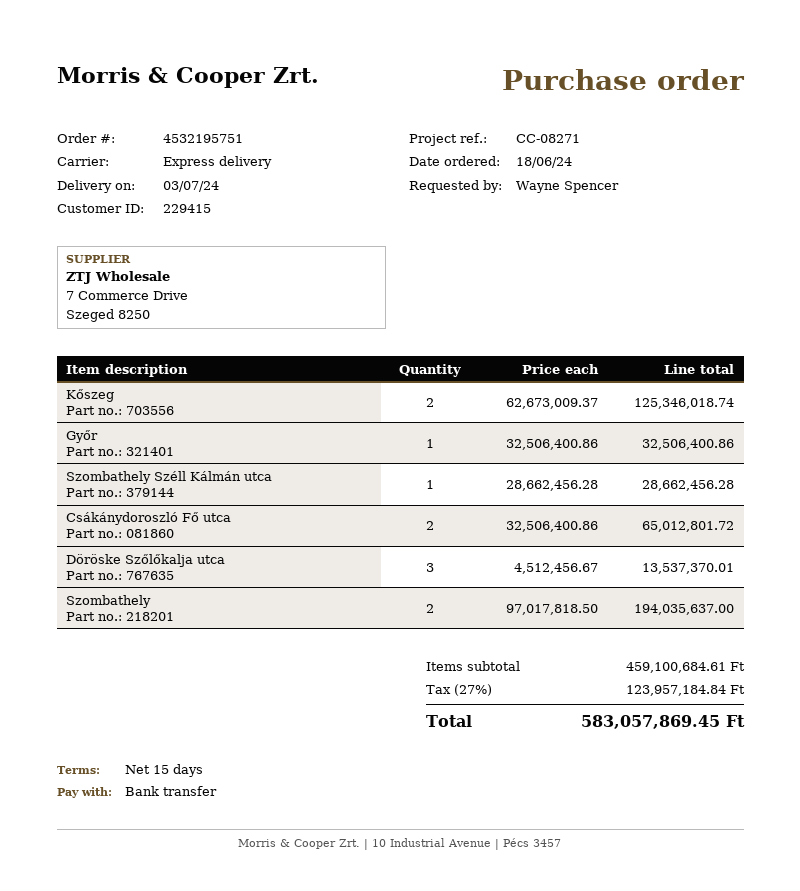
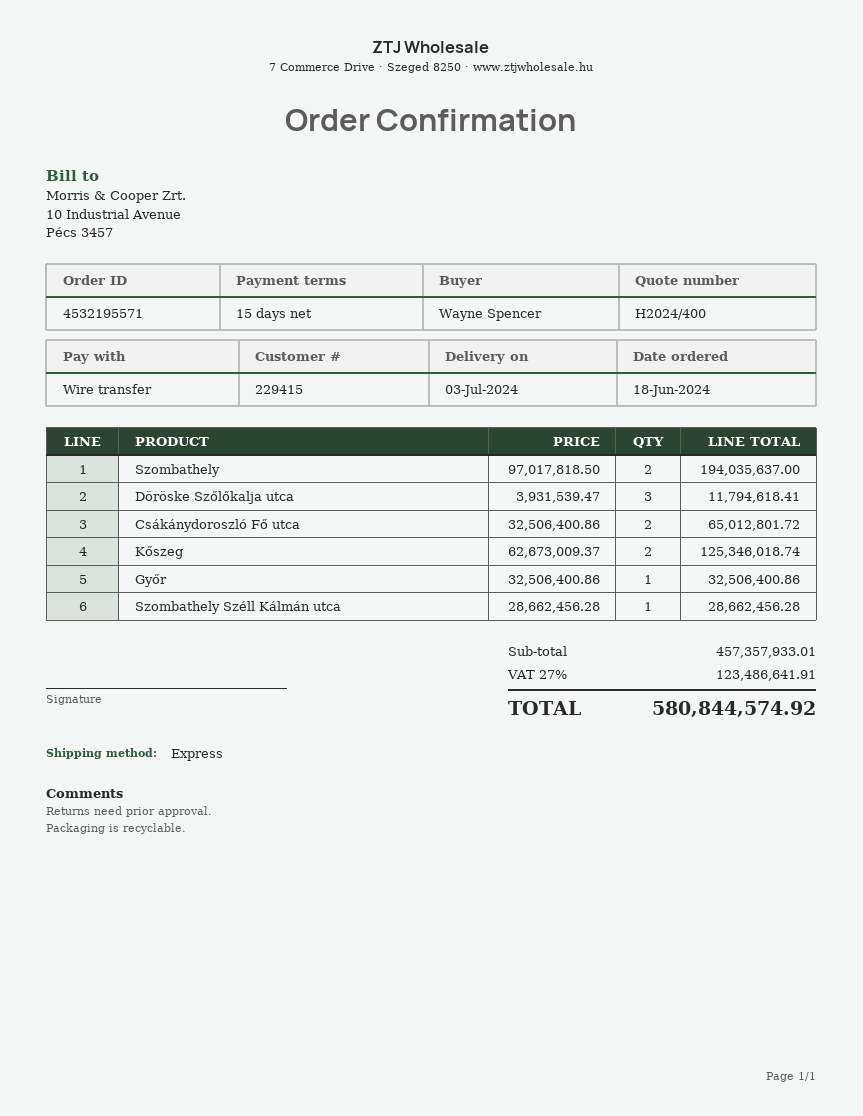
order number: 4532195751 -> 4532195571
Döröske Szőlőkalja utca: 3 x 4512456.67 = 13537370.01 -> 3 x 3931539.47 = 11794618.41
subtotal: 459100684.61 -> 457357933.01
tax: 27% = 123957184.84 -> 27% = 123486641.91
total: 583057869.45 -> 580844574.92

